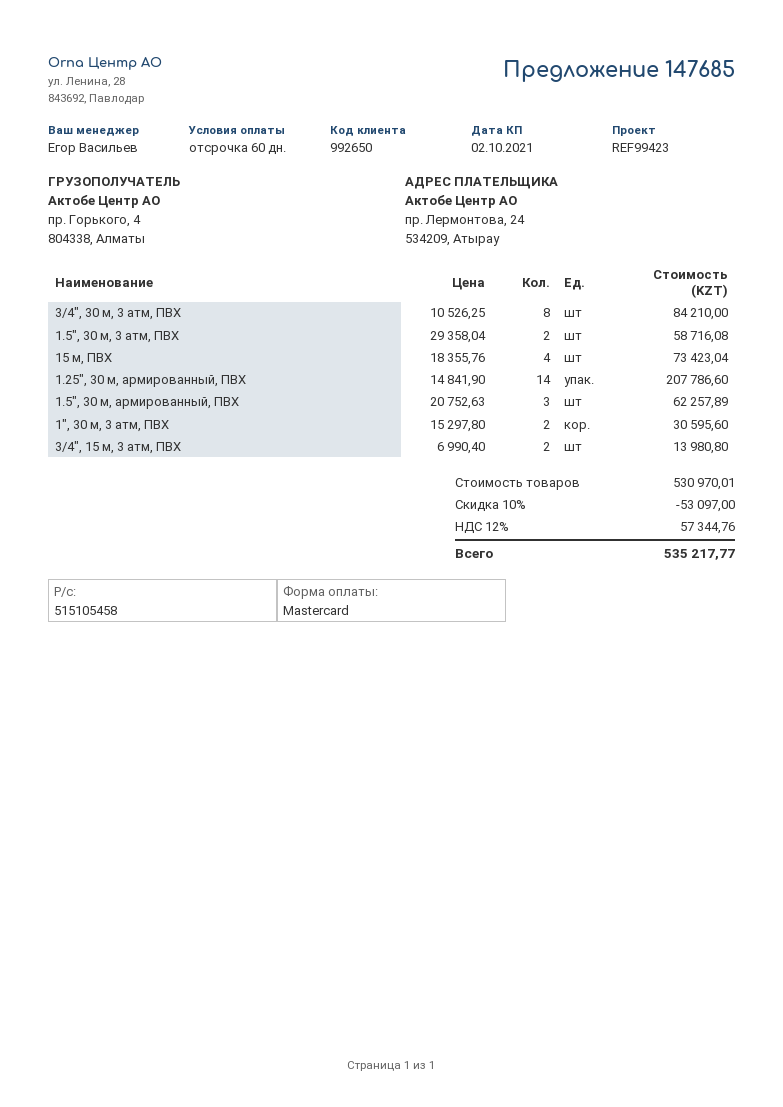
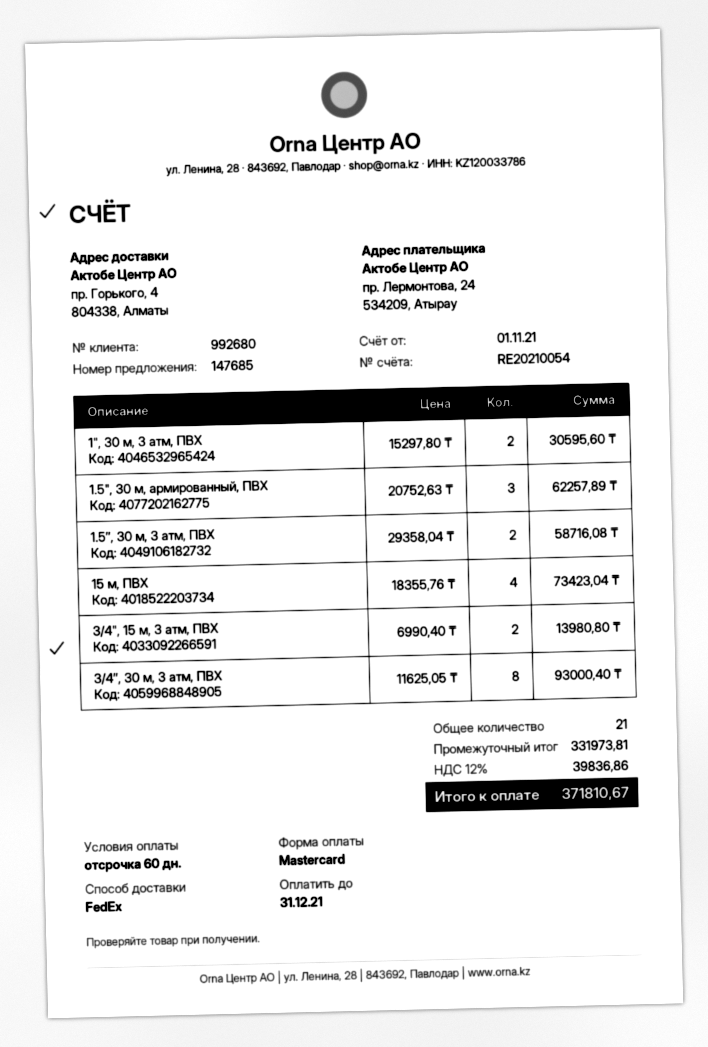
customer number: 992650 -> 992680
3/4″, 30 м, 3 атм, ПВХ: 8 x 10526.25 = 84210.00 -> 8 x 11625.05 = 93000.40
1.25", 30 м, армированный, ПВХ: 14 x 14841.90 = 207786.60 -> none
subtotal: 530970.01 -> 331973.81
discount: 10% = 53097.00 -> none
tax: 12% = 57344.76 -> 12% = 39836.86
total: 535217.77 -> 371810.67

